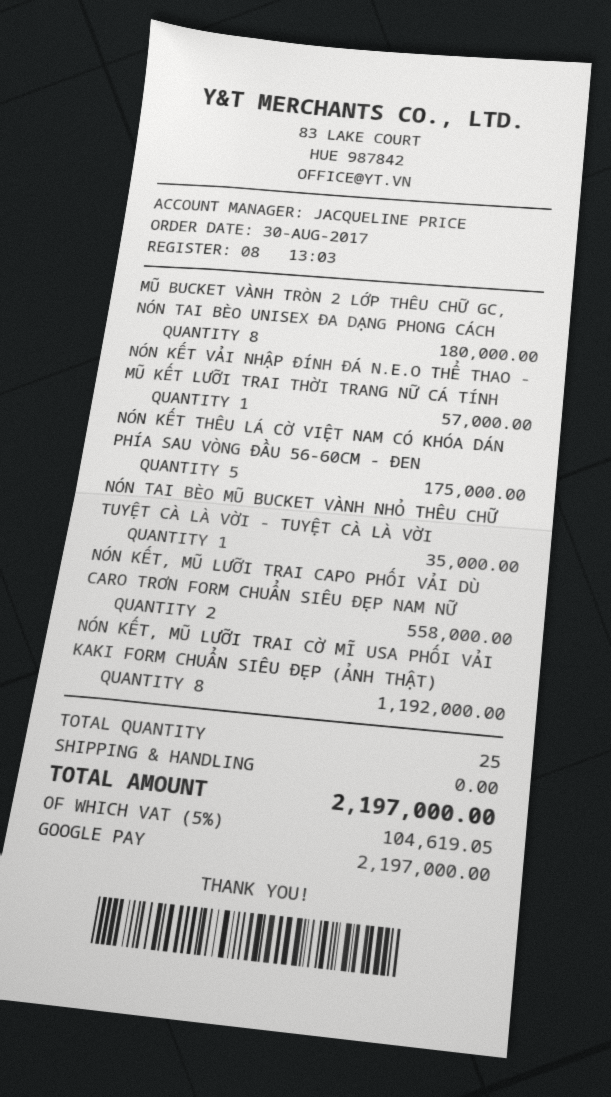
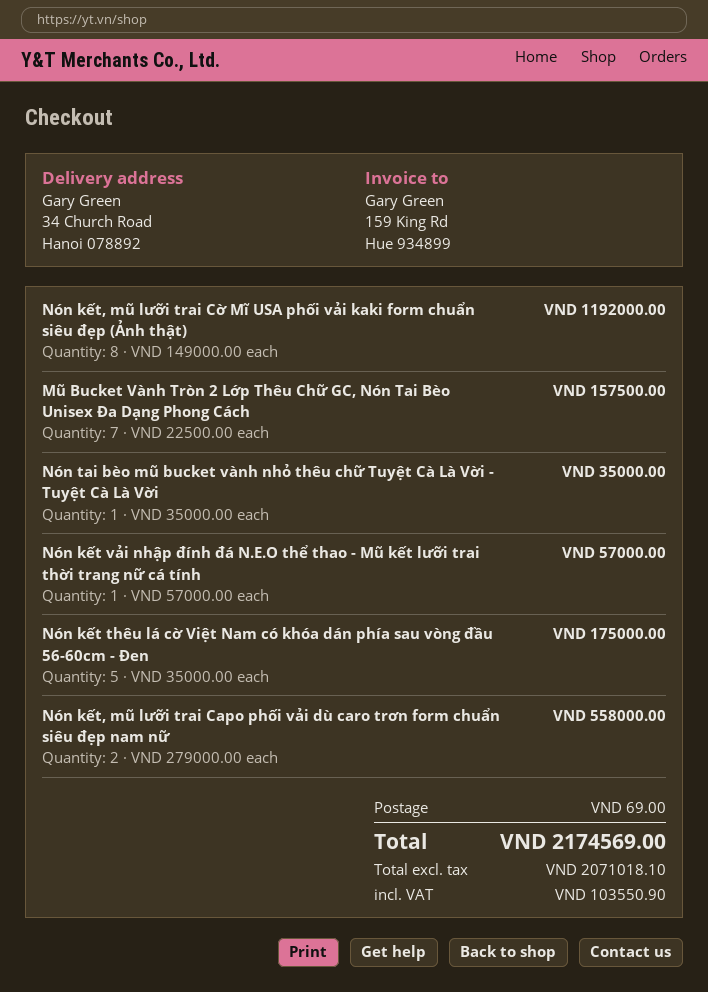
MŨ BUCKET VÀNH TRÒN 2 LỚP THÊU CHỮ GC, NÓN TAI BÈO UNISEX ĐA DẠNG PHONG CÁCH: 8 for 180000.00 -> 7 for 157500.00
shipping: 0.00 -> 69.00
tax: 104619.05 -> 103550.90
total: 2197000.00 -> 2174569.00

